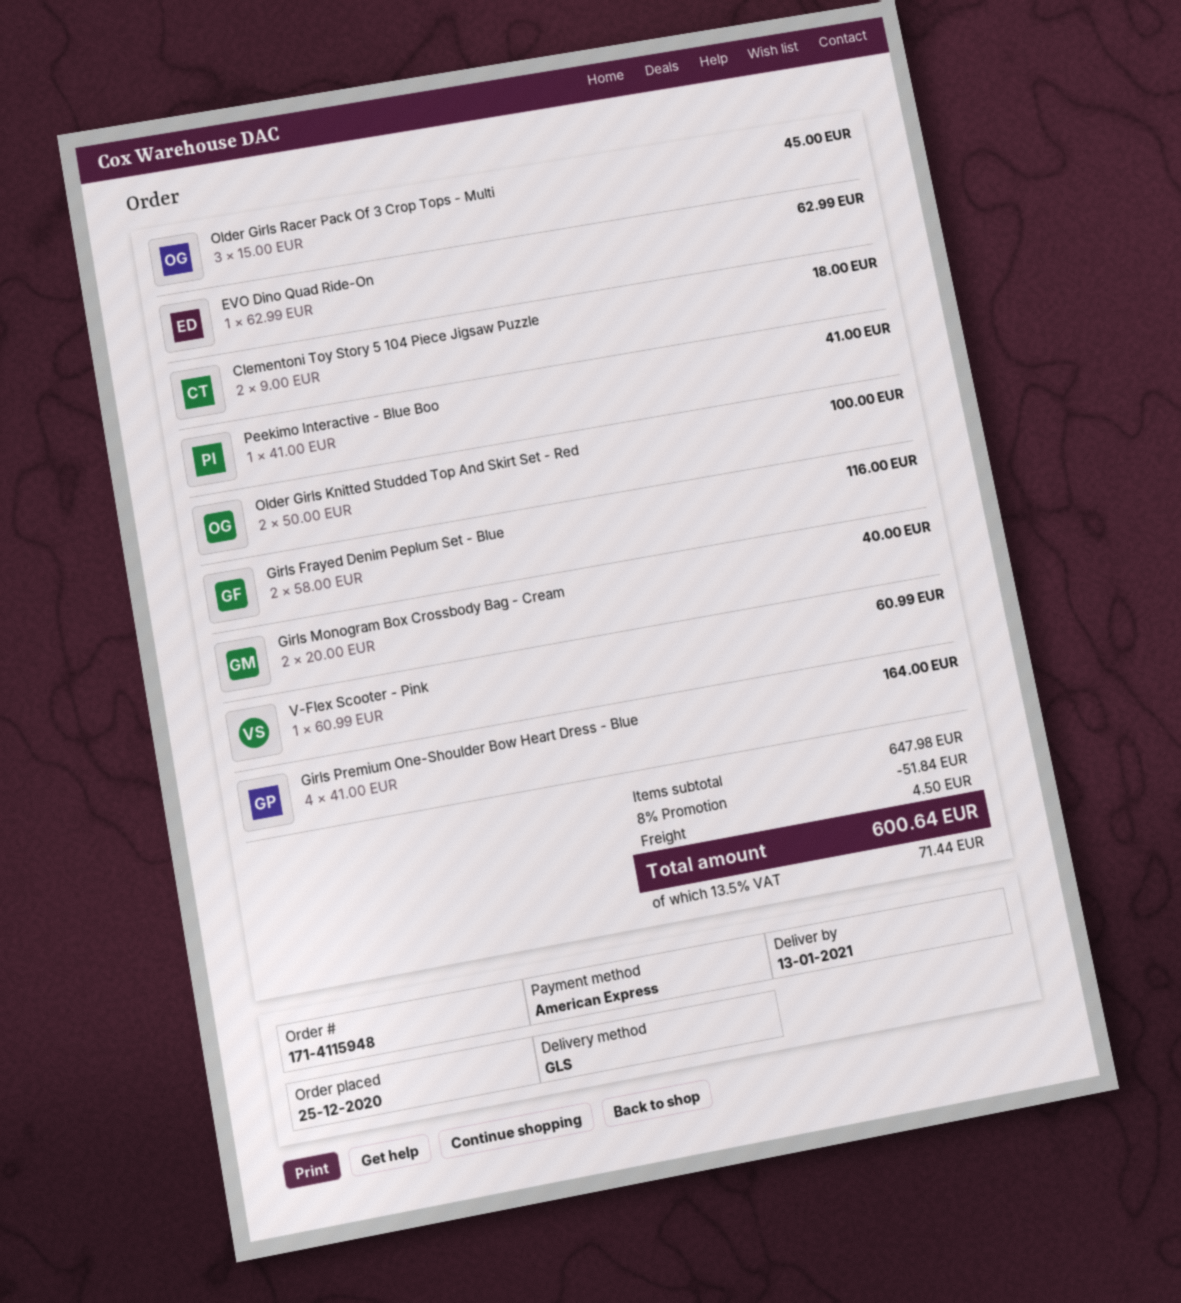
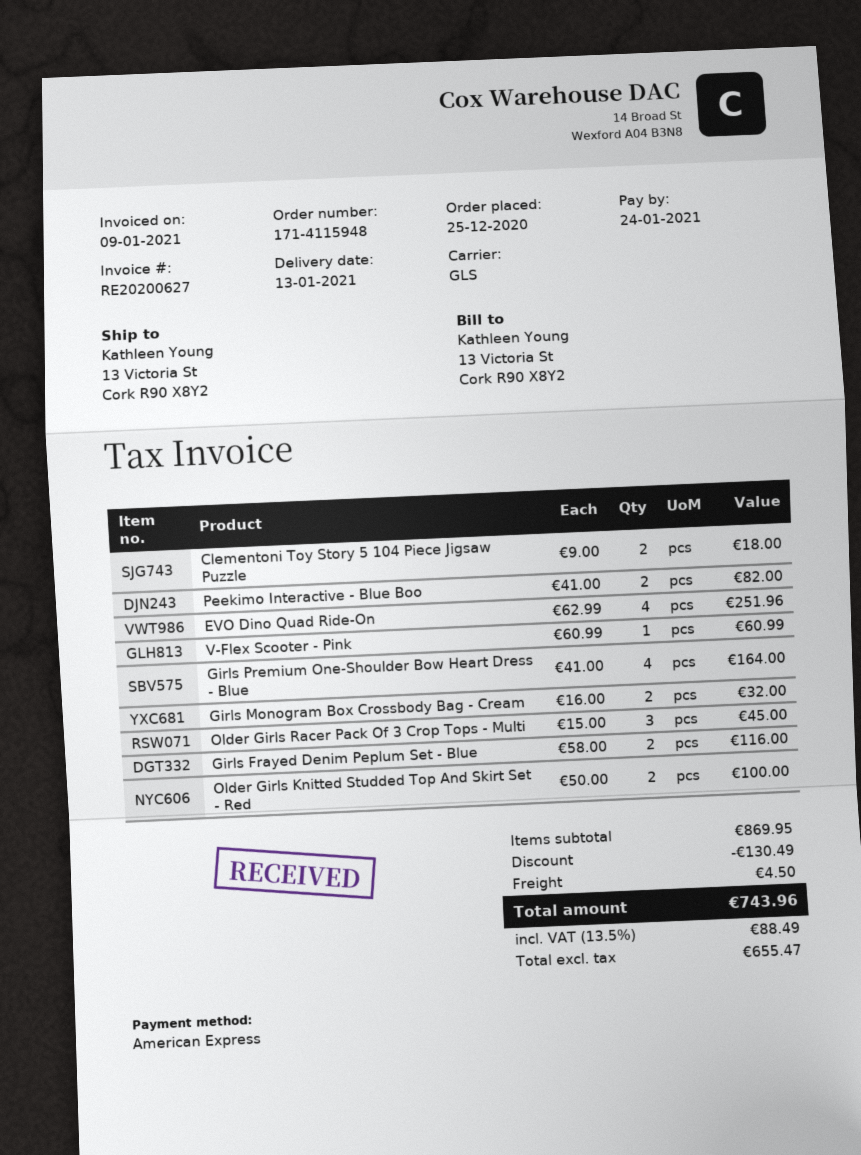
EVO Dino Quad Ride-On: 1 x 62.99 = 62.99 -> 4 x 62.99 = 251.96
Peekimo Interactive - Blue Boo: 1 x 41.00 = 41.00 -> 2 x 41.00 = 82.00
Girls Monogram Box Crossbody Bag - Cream: 2 x 20.00 = 40.00 -> 2 x 16.00 = 32.00
subtotal: 647.98 -> 869.95
discount: 51.84 -> 130.49
tax: 13.5% = 71.44 -> 13.5% = 88.49
total: 600.64 -> 743.96

